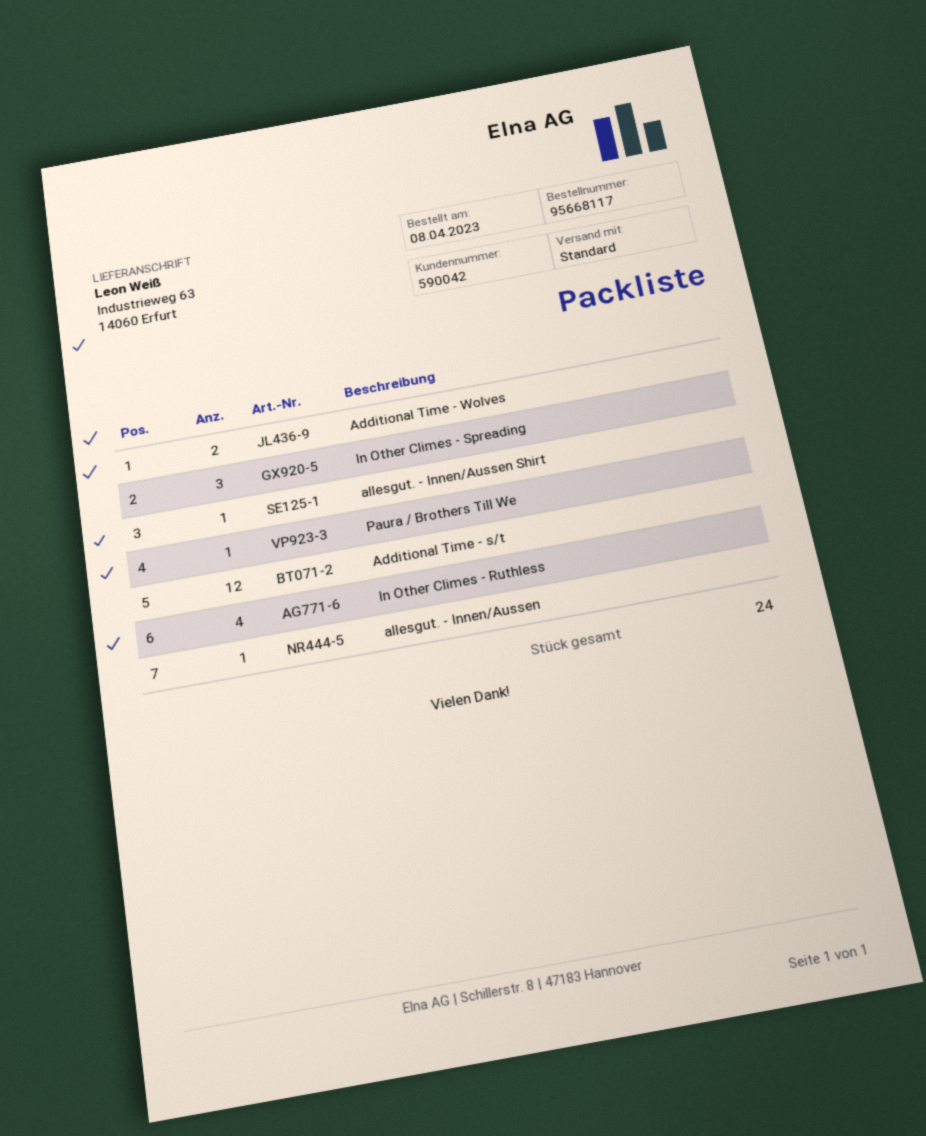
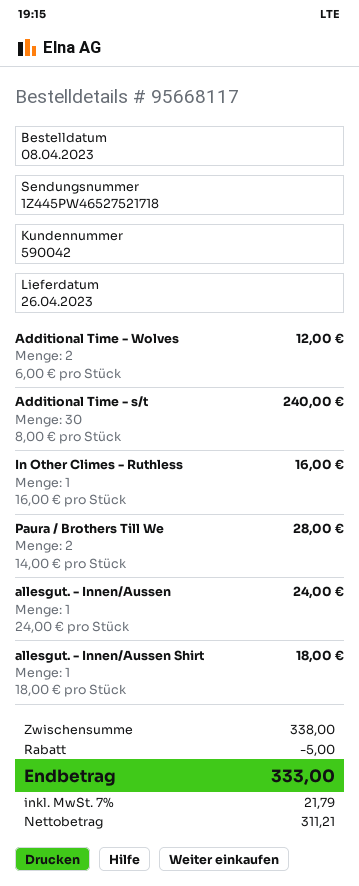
In Other Climes - Spreading: 3 -> none
Paura / Brothers Till We: 1 -> 2
Additional Time - s/t: 12 -> 30
In Other Climes - Ruthless: 4 -> 1

